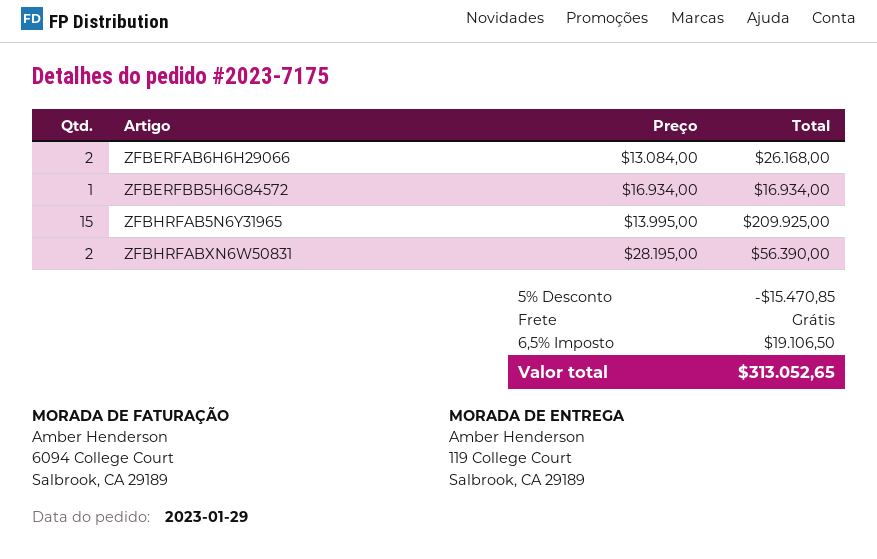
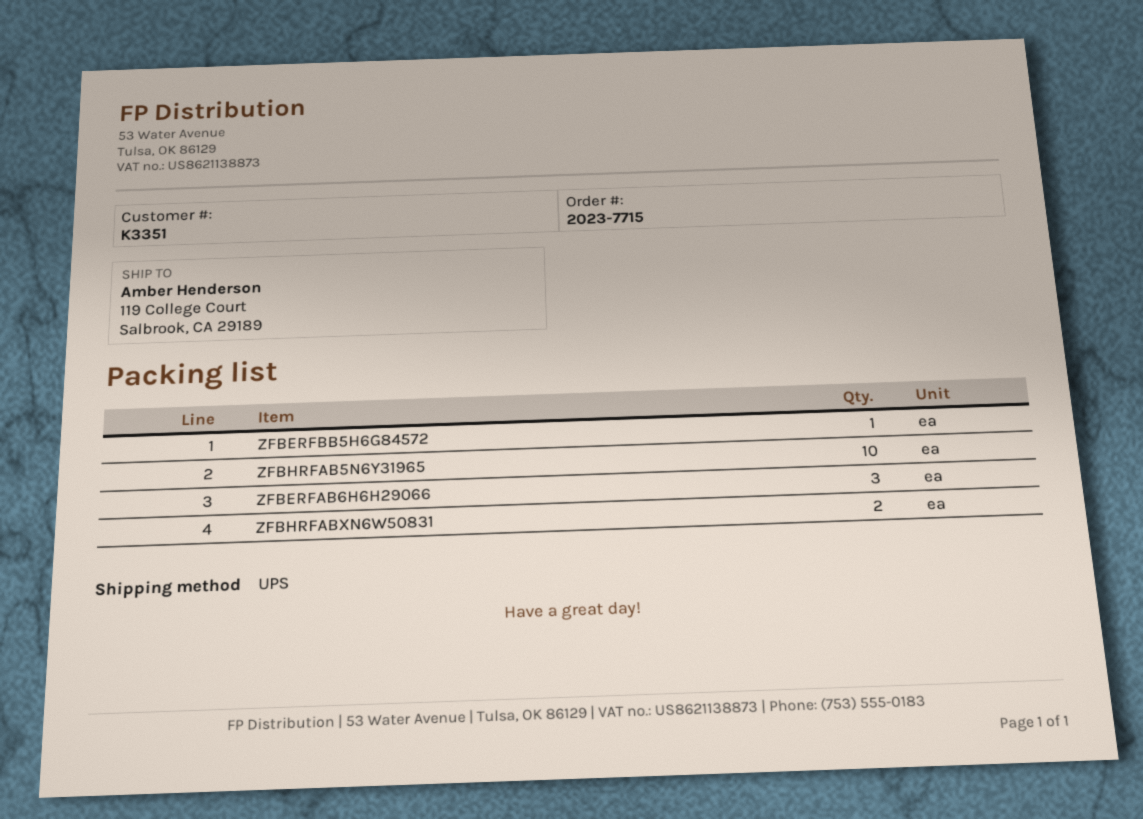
order number: 2023-7175 -> 2023-7715
ZFBERFAB6H6H29066: 2 -> 3
ZFBHRFAB5N6Y31965: 15 -> 10

